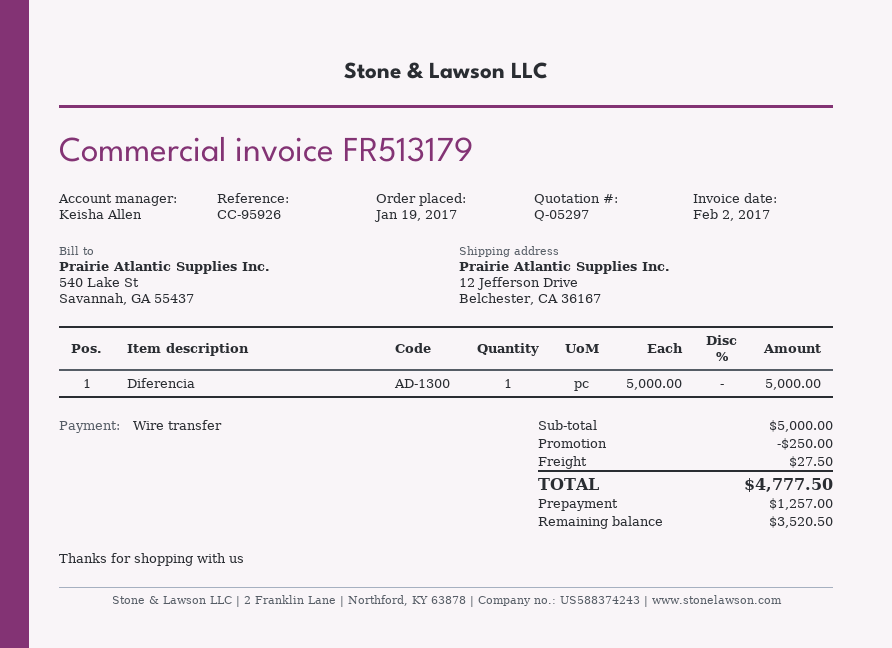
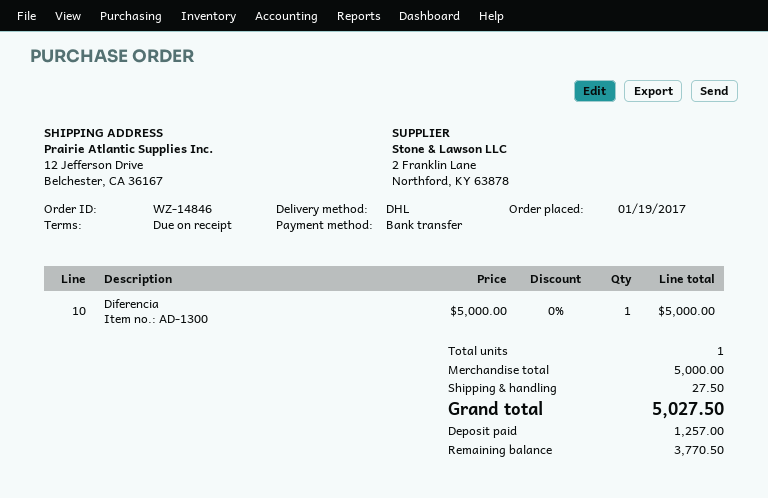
discount: 250.00 -> none
total: 4777.50 -> 5027.50
balance: 3520.50 -> 3770.50

